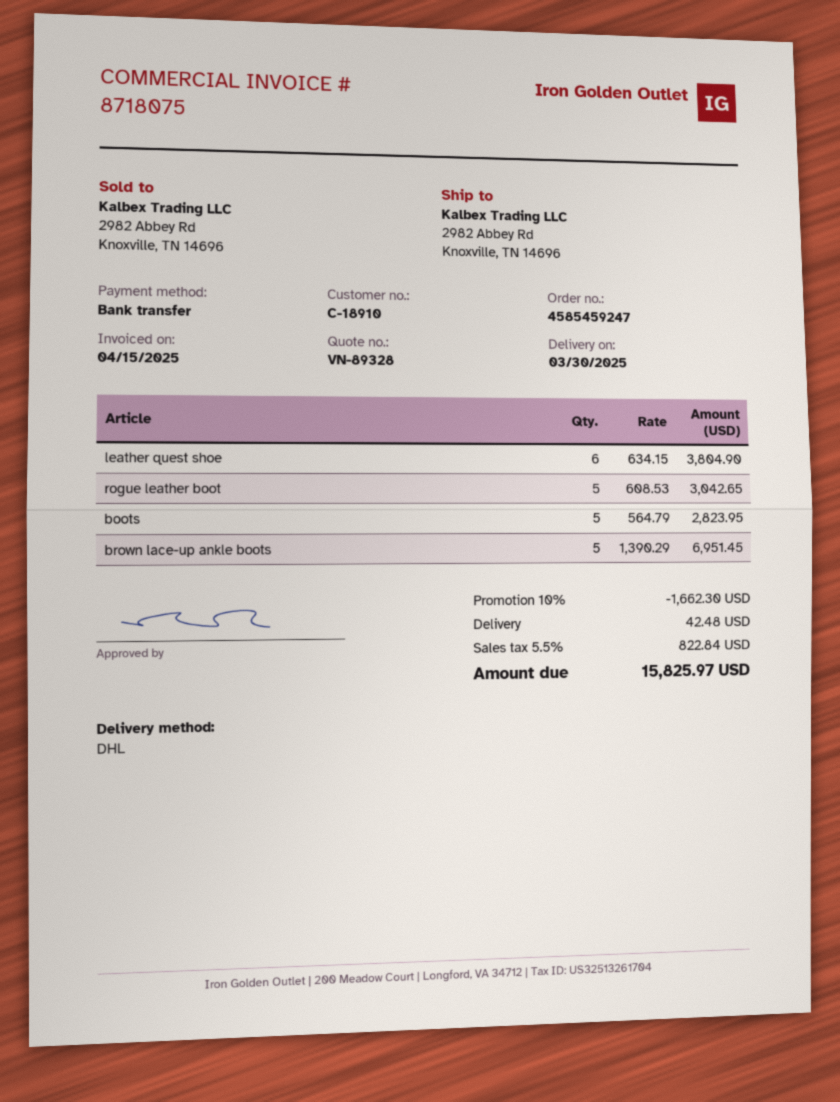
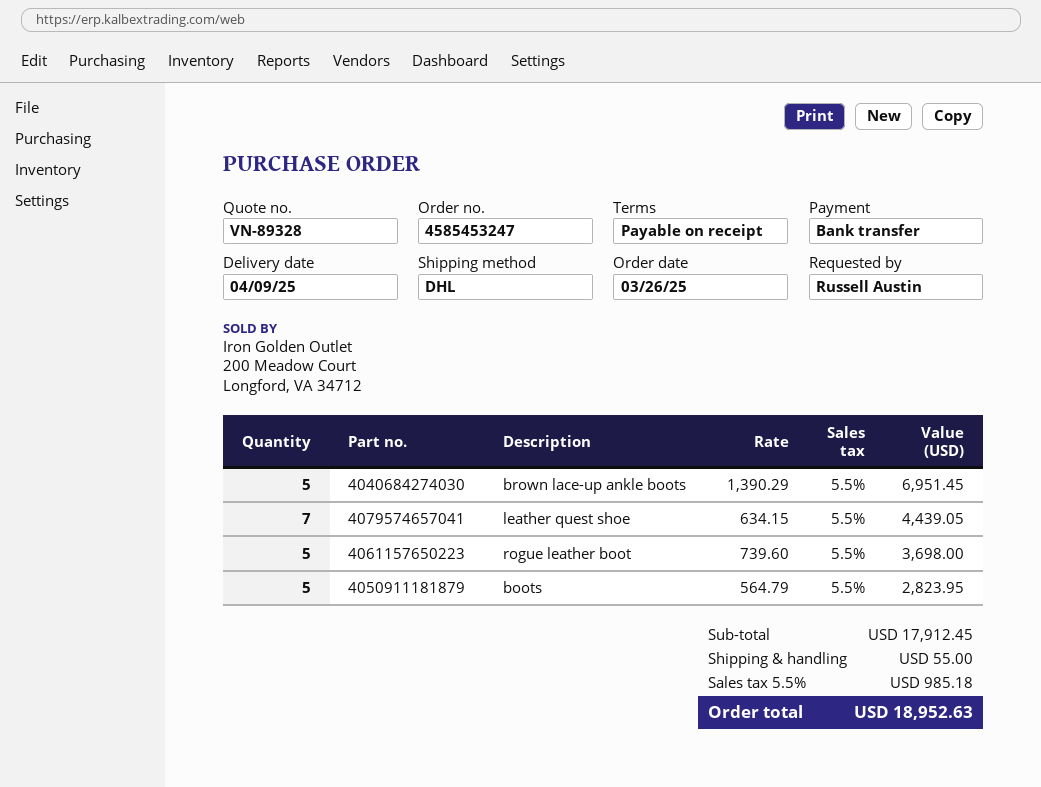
order number: 4585459247 -> 4585453247
delivery date: 2025-03-30 -> 2025-04-09
leather quest shoe: 6 x 634.15 = 3804.90 -> 7 x 634.15 = 4439.05
rogue leather boot: 5 x 608.53 = 3042.65 -> 5 x 739.60 = 3698.00
discount: 10% = 1662.30 -> none
shipping: 42.48 -> 55.00
tax: 5.5% = 822.84 -> 5.5% = 985.18
total: 15825.97 -> 18952.63

